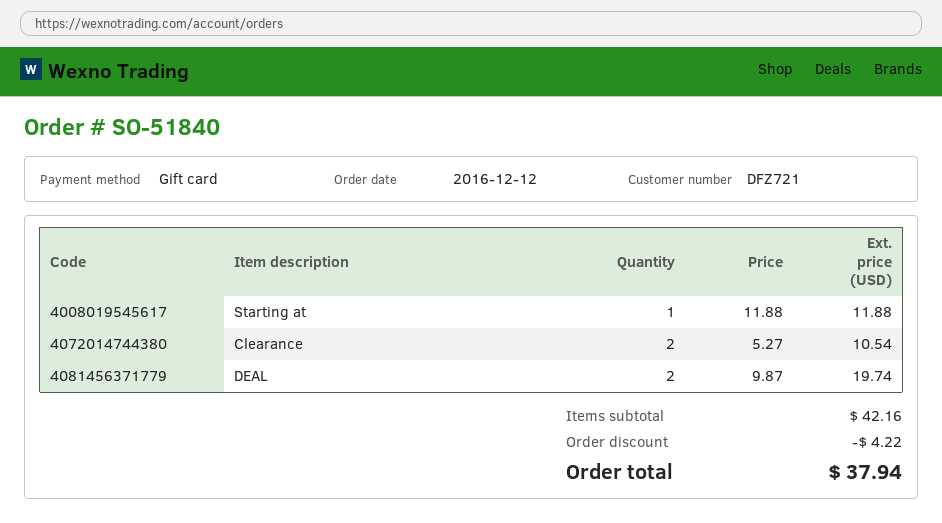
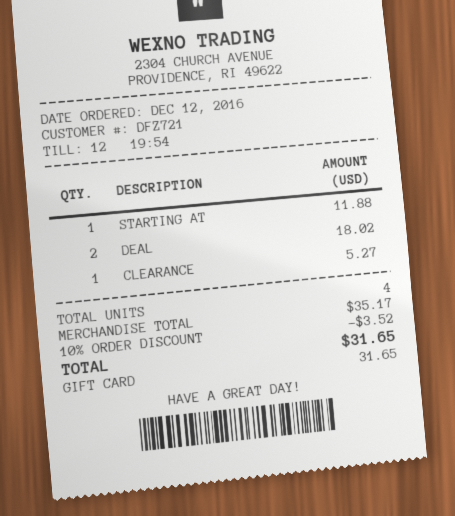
Clearance: 2 for 10.54 -> 1 for 5.27
DEAL: 2 for 19.74 -> 2 for 18.02
subtotal: 42.16 -> 35.17
discount: 4.22 -> 3.52
total: 37.94 -> 31.65

